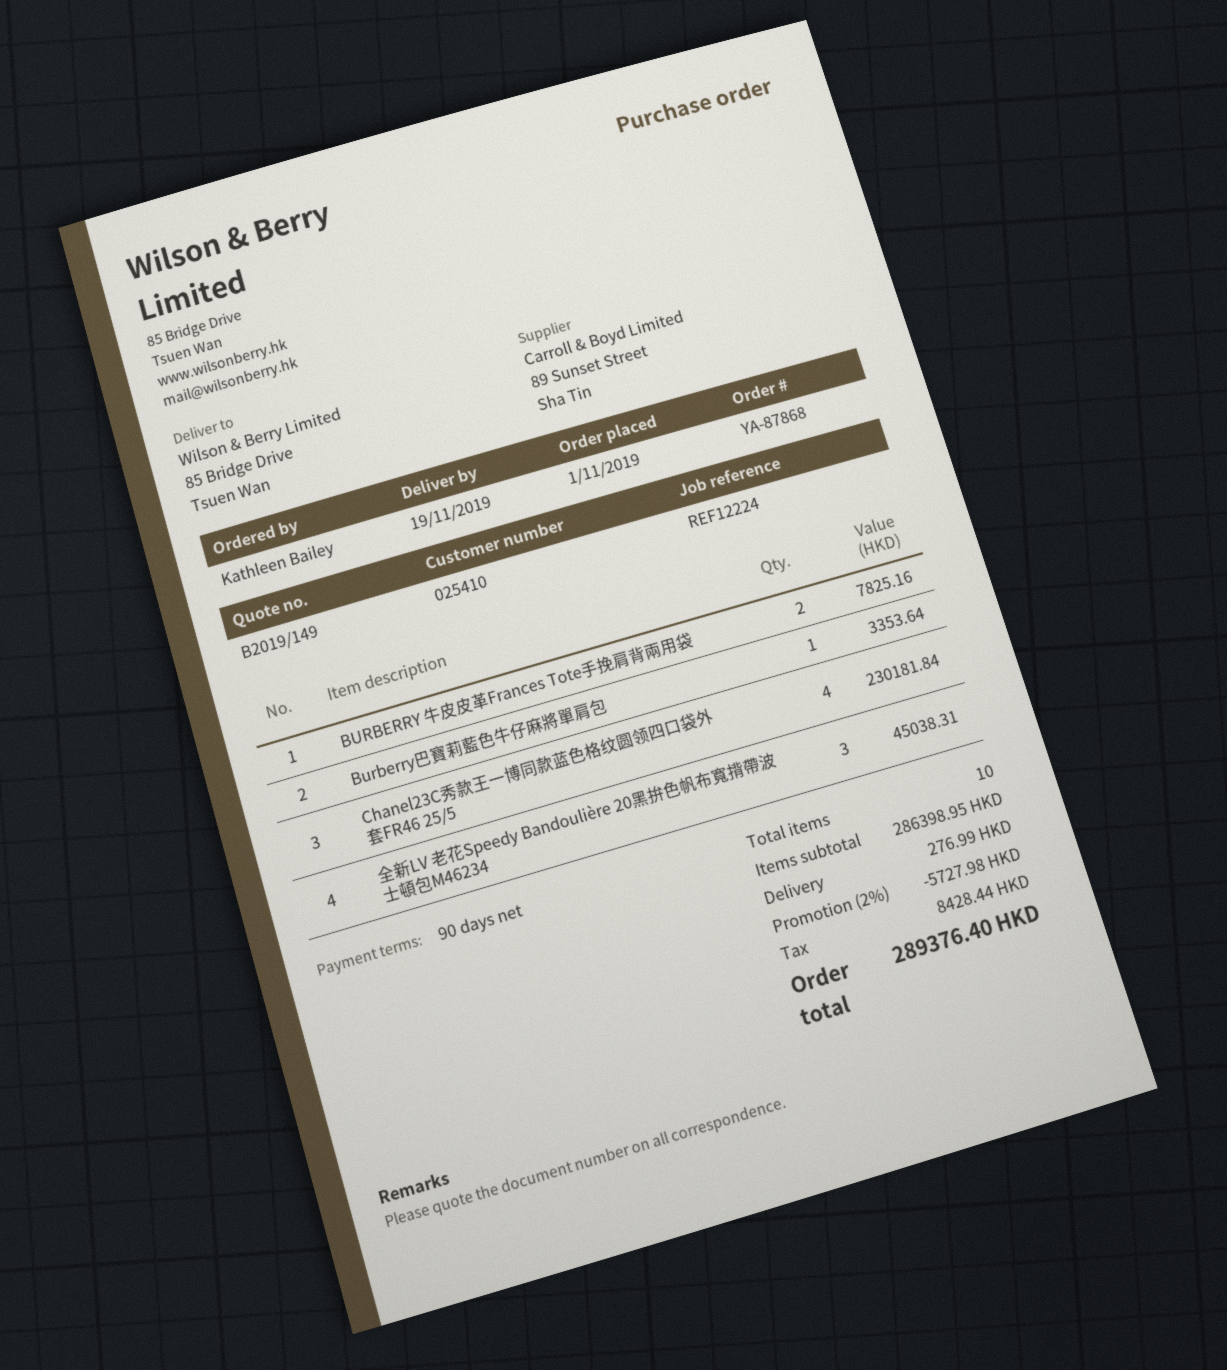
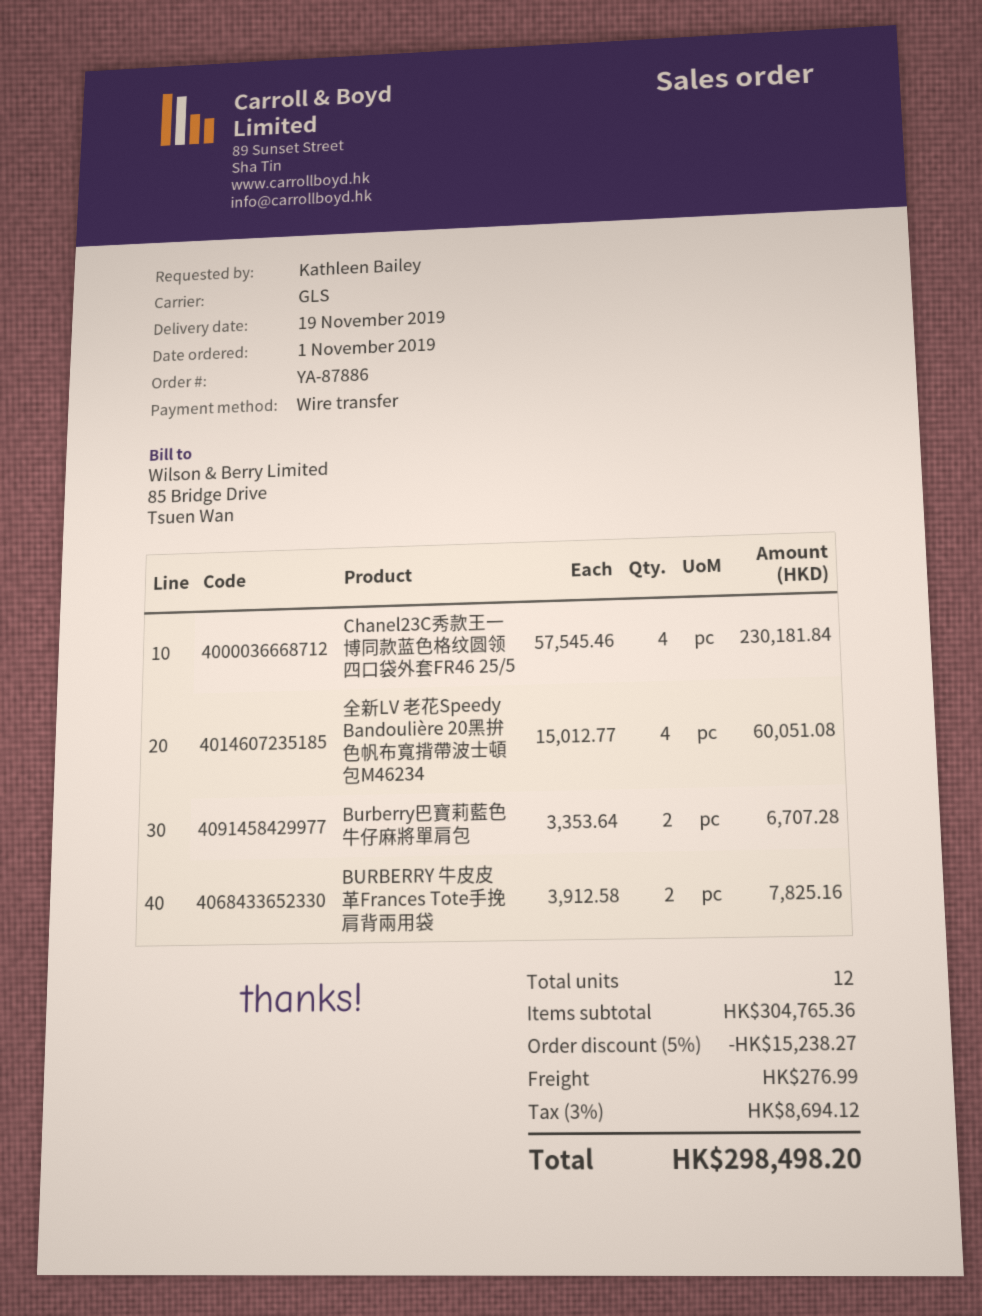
order number: YA-87868 -> YA-87886
Burberry巴寶莉藍色牛仔麻將單肩包: 1 for 3353.64 -> 2 for 6707.28
全新LV 老花Speedy Bandoulière 20黑拚色帆布寬揹帶波士頓包M46234: 3 for 45038.31 -> 4 for 60051.08
total quantity: 10 -> 12
subtotal: 286398.95 -> 304765.36
discount: 2% = 5727.98 -> 5% = 15238.27
tax: 8428.44 -> 8694.12
total: 289376.40 -> 298498.20

